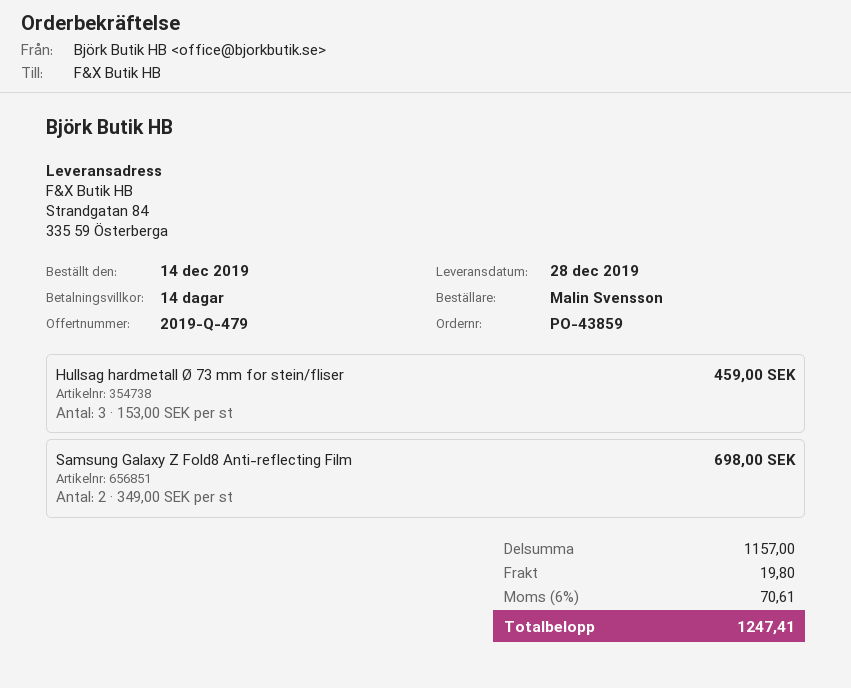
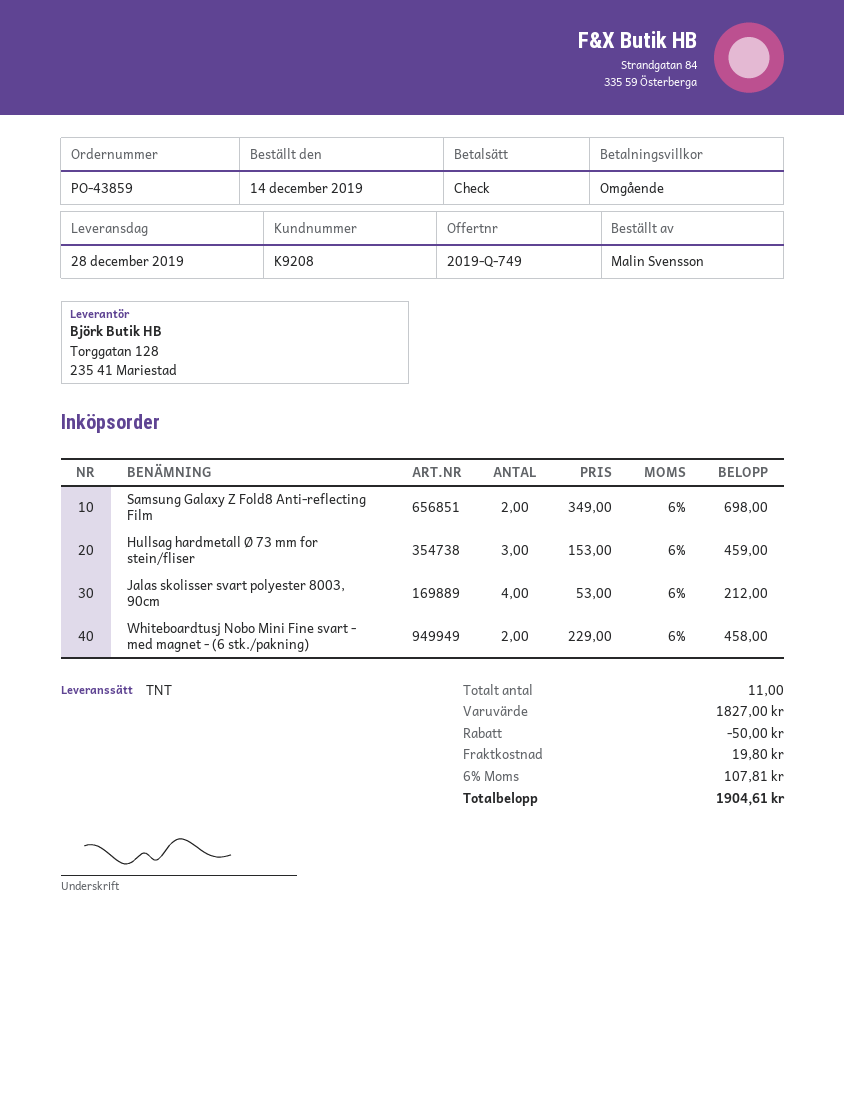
quote number: 2019-Q-479 -> 2019-Q-749
payment terms: 14 days -> on receipt
Jalas skolisser svart polyester 8003, 90cm: none -> 4 x 53.00 = 212.00
Whiteboardtusj Nobo Mini Fine svart - med magnet - (6 stk./pakning): none -> 2 x 229.00 = 458.00
subtotal: 1157.00 -> 1827.00
discount: none -> 50.00
tax: 6% = 70.61 -> 6% = 107.81
total: 1247.41 -> 1904.61

